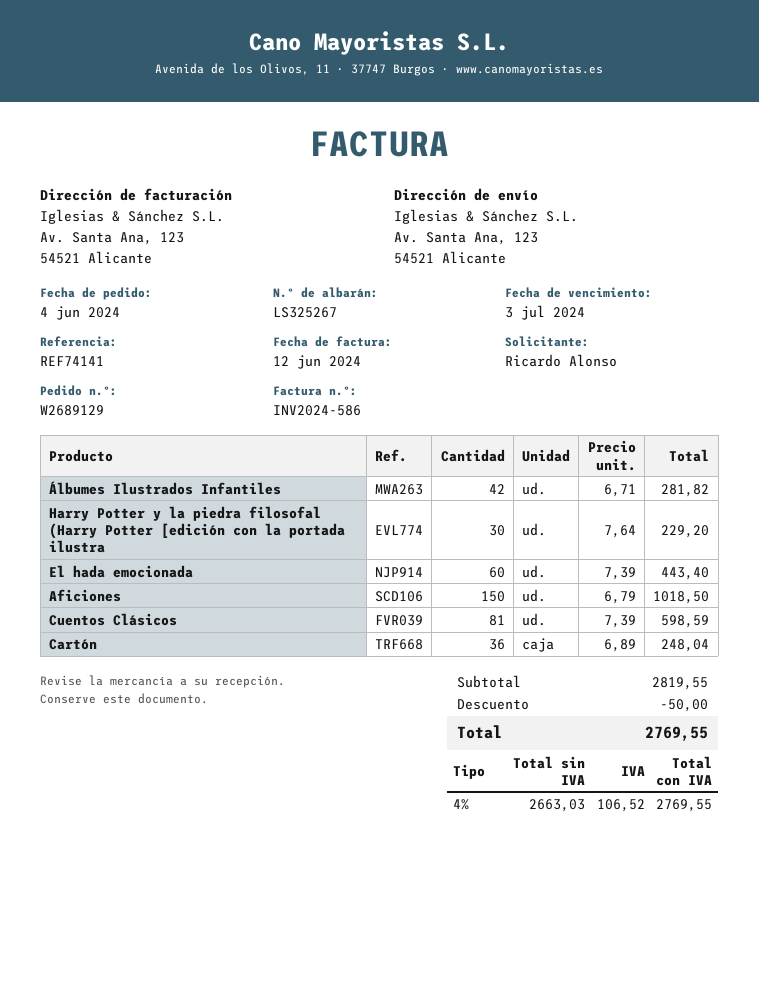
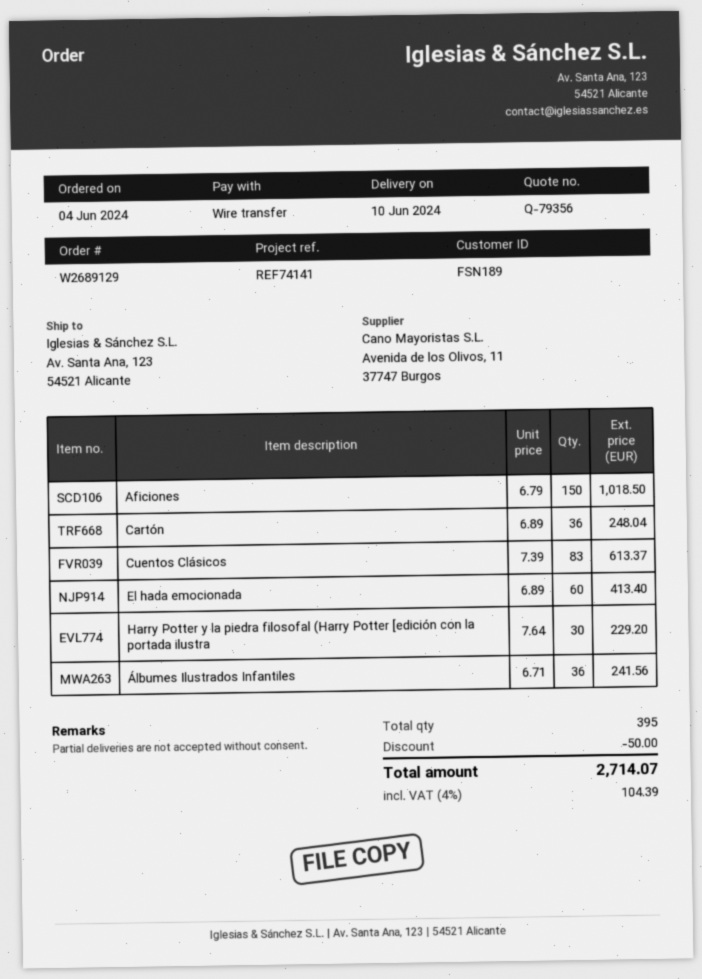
Álbumes Ilustrados Infantiles: 42 x 6.71 = 281.82 -> 36 x 6.71 = 241.56
El hada emocionada: 60 x 7.39 = 443.40 -> 60 x 6.89 = 413.40
Cuentos Clásicos: 81 x 7.39 = 598.59 -> 83 x 7.39 = 613.37
tax: 4% = 106.52 -> 4% = 104.39
total: 2769.55 -> 2714.07

